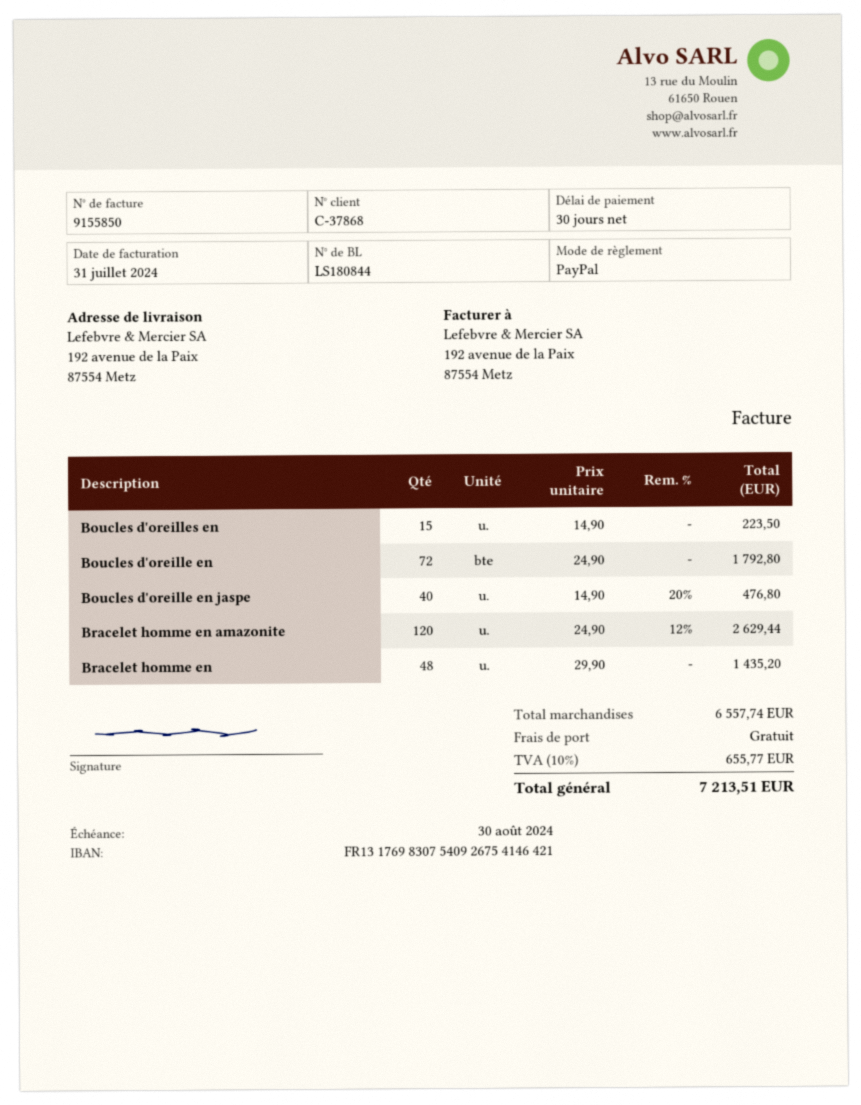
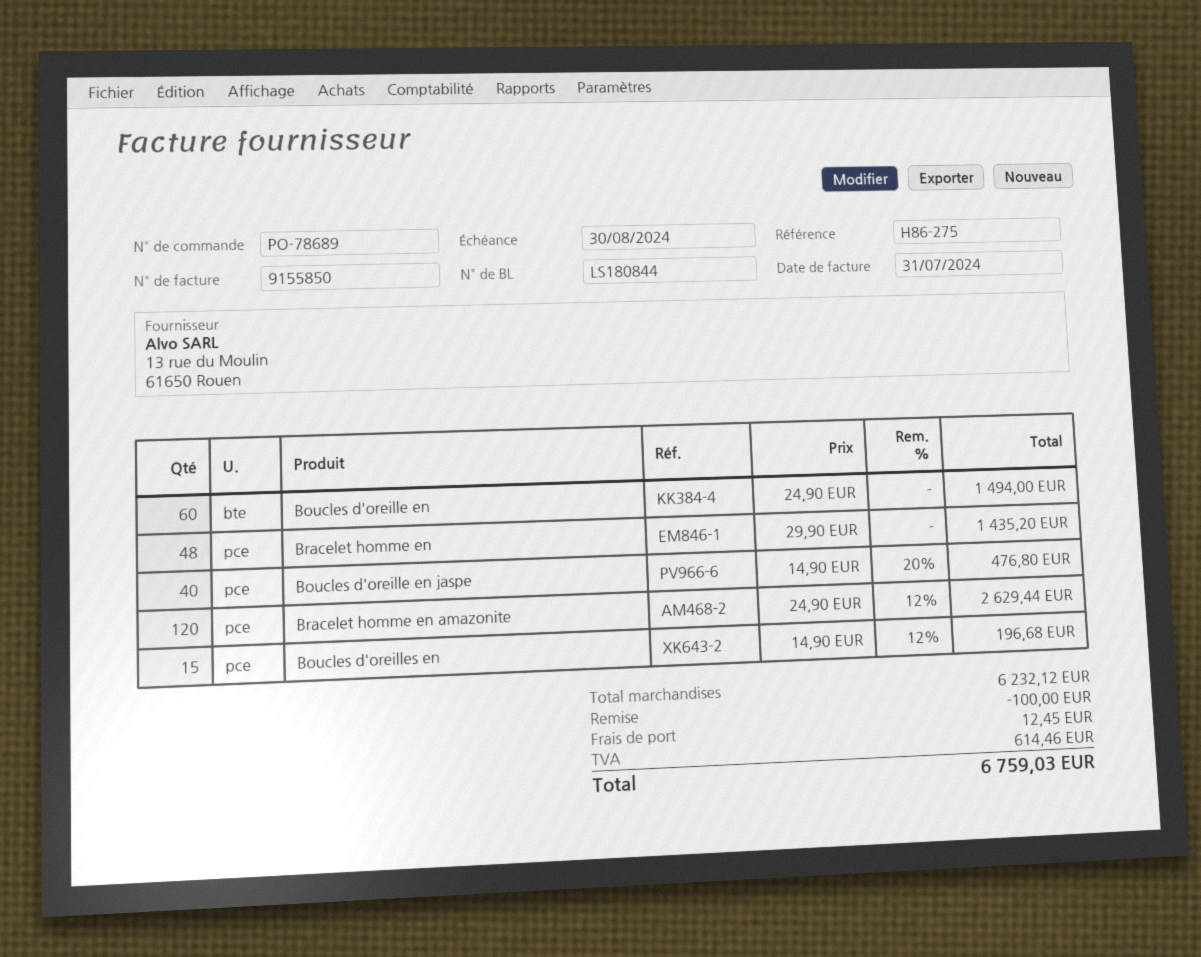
Boucles d'oreilles en: 15 x 14.90 = 223.50 -> 15 x 14.90 - 12% = 196.68
Boucles d'oreille en: 72 x 24.90 = 1792.80 -> 60 x 24.90 = 1494.00
subtotal: 6557.74 -> 6232.12
discount: none -> 100.00
shipping: 0.00 -> 12.45
tax: 655.77 -> 614.46
total: 7213.51 -> 6759.03

